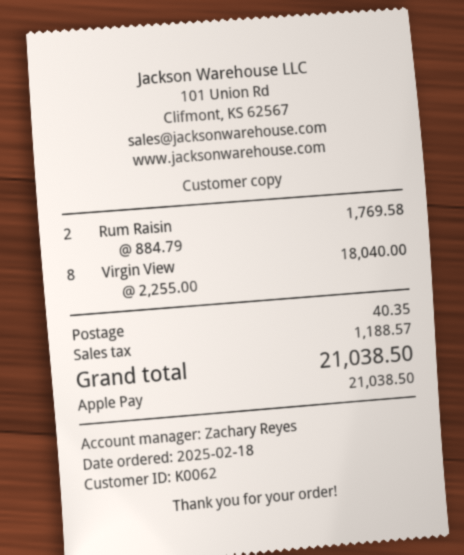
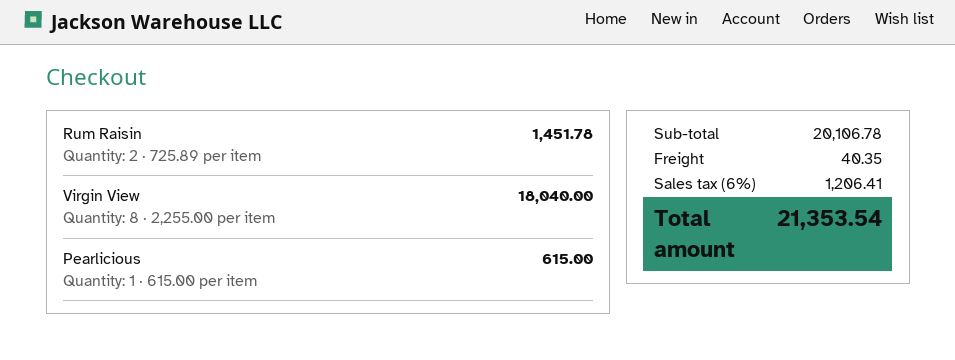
Rum Raisin: 2 x 884.79 = 1769.58 -> 2 x 725.89 = 1451.78
Pearlicious: none -> 1 x 615.00 = 615.00
tax: 1188.57 -> 1206.41
total: 21038.50 -> 21353.54

